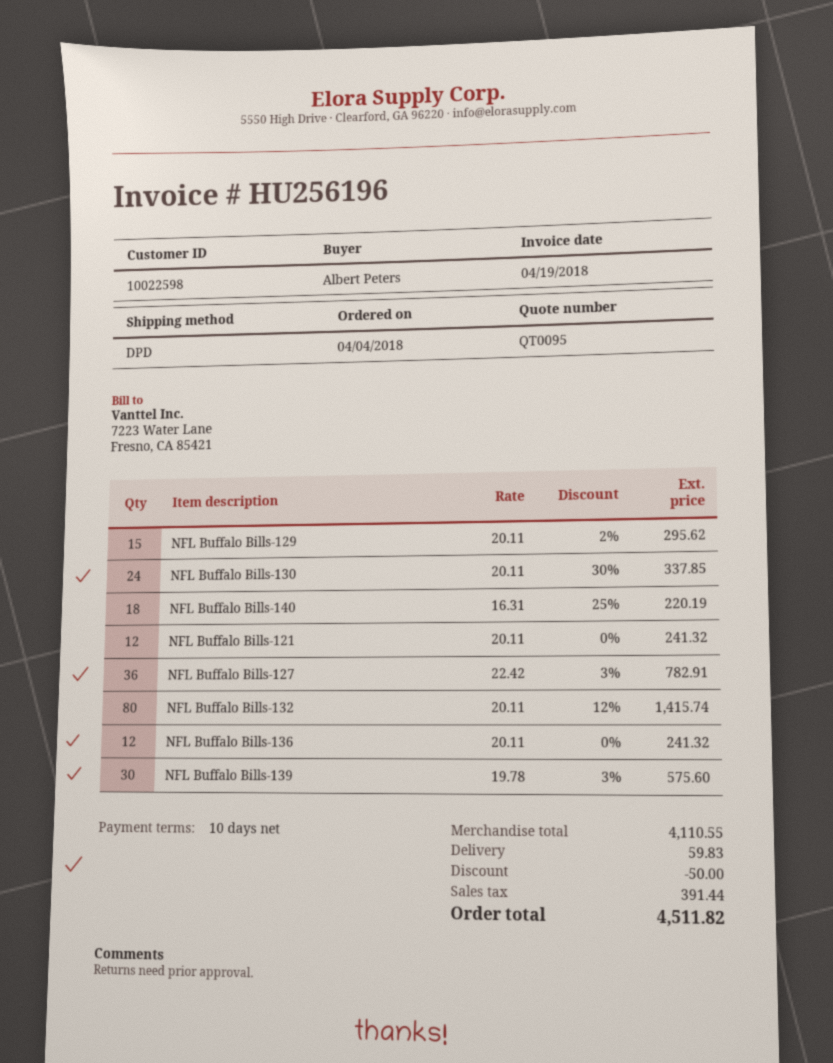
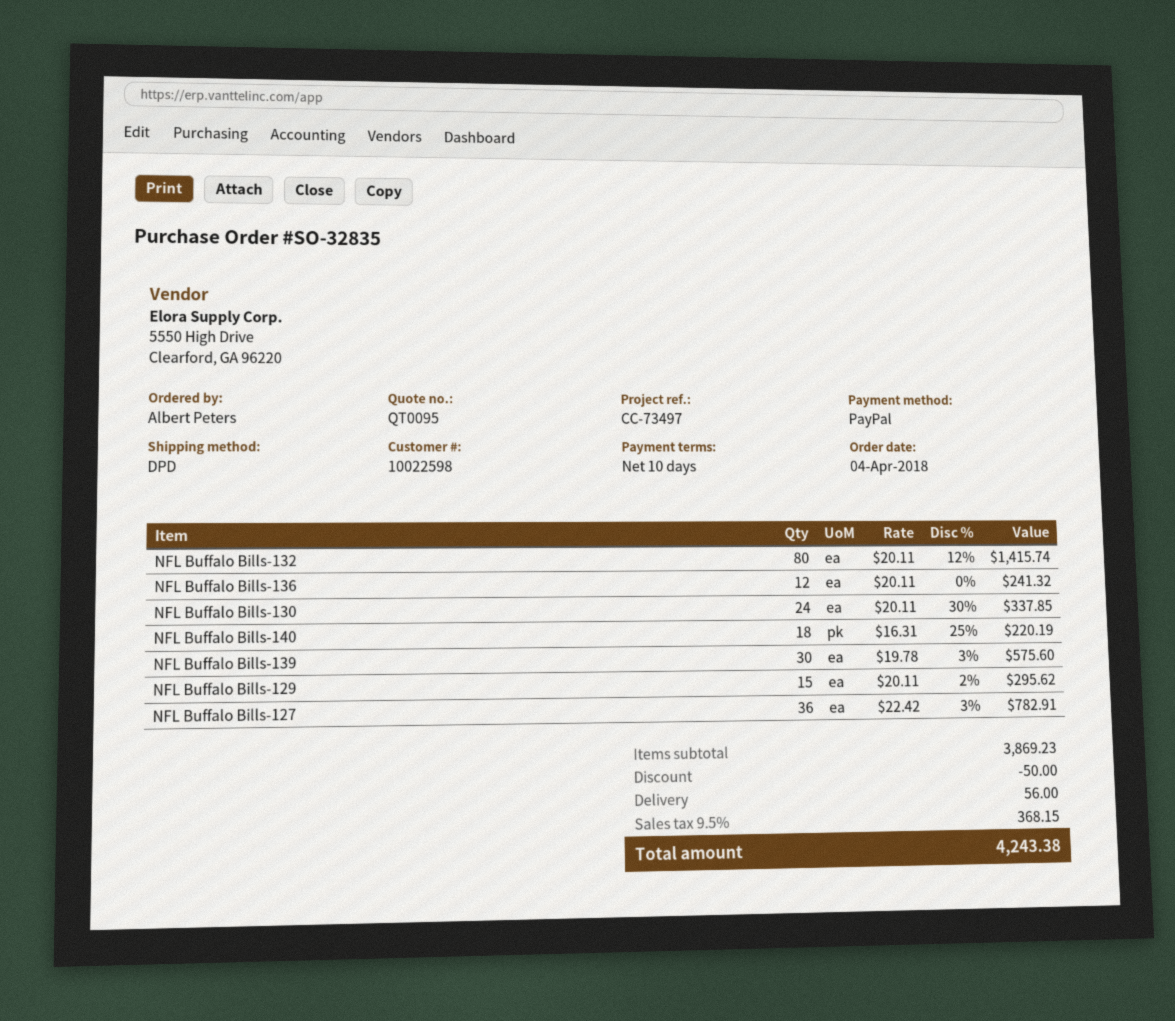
NFL Buffalo Bills-121: 12 x 20.11 = 241.32 -> none
subtotal: 4110.55 -> 3869.23
shipping: 59.83 -> 56.00
tax: 391.44 -> 368.15
total: 4511.82 -> 4243.38

